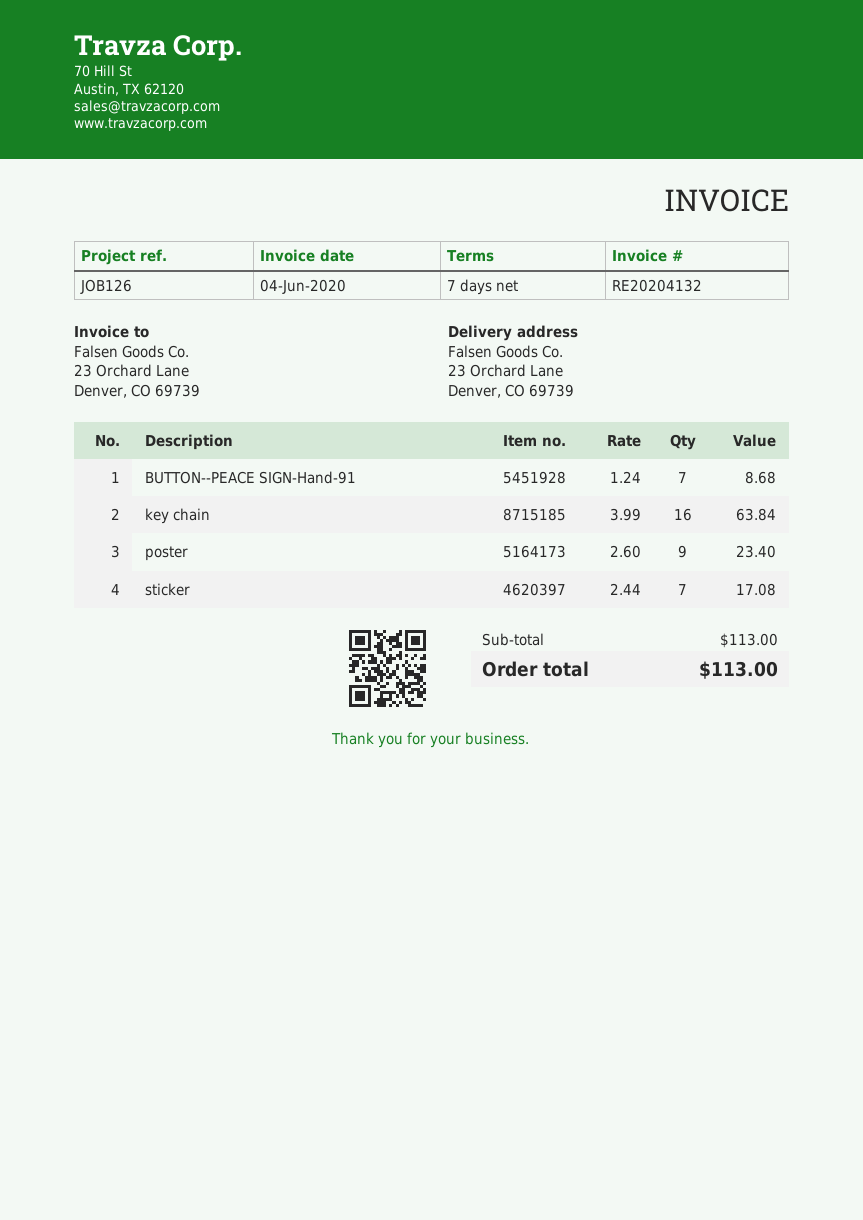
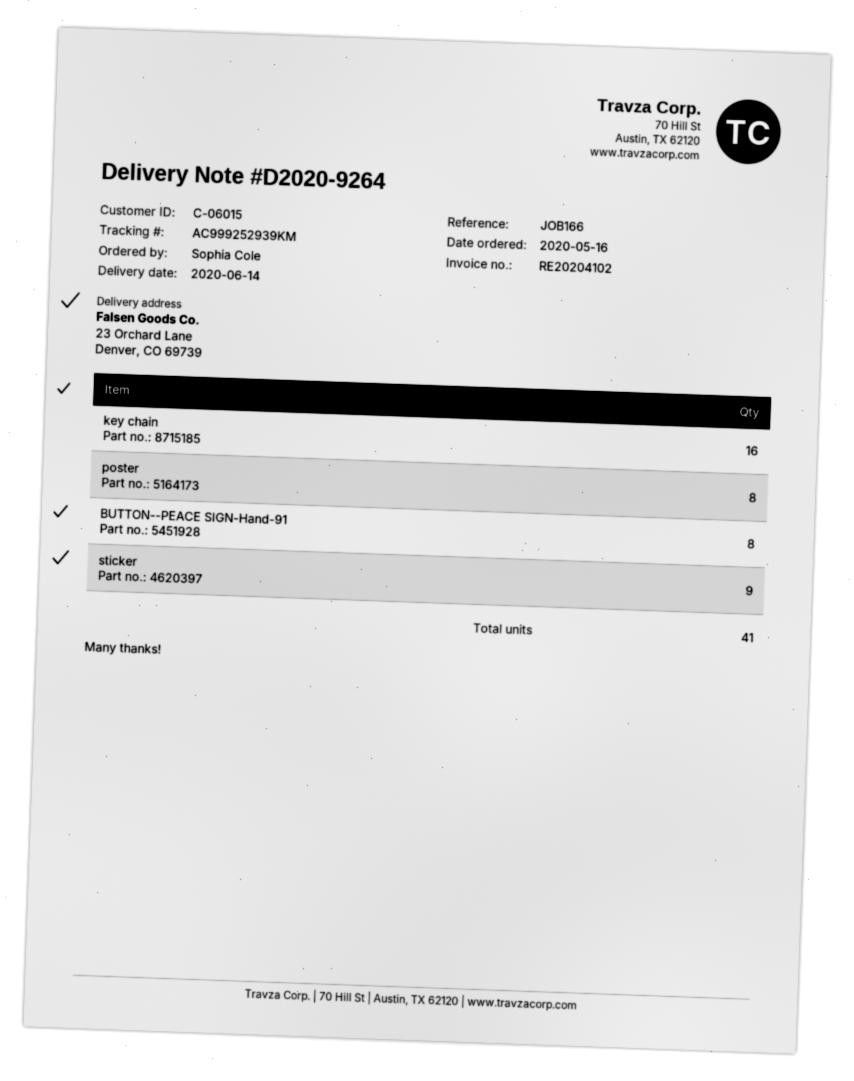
invoice number: RE20204132 -> RE20204102
reference: JOB126 -> JOB166
BUTTON--PEACE SIGN-Hand-91: 7 -> 8
poster: 9 -> 8
sticker: 7 -> 9

